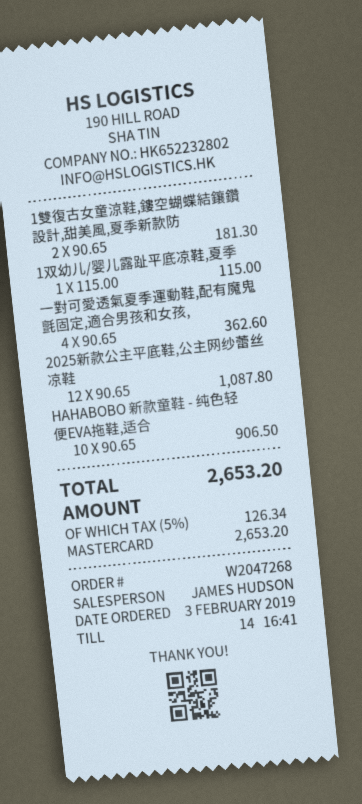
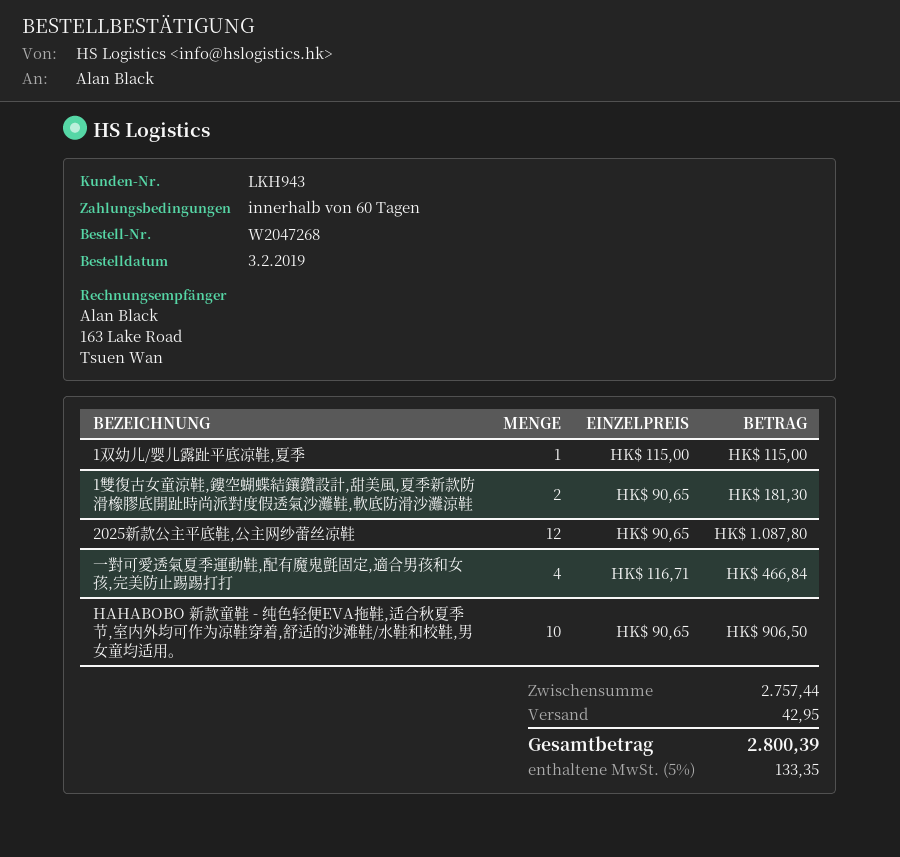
一對可愛透氣夏季運動鞋,配有魔鬼氈固定,適合男孩和女孩,: 4 x 90.65 = 362.60 -> 4 x 116.71 = 466.84
shipping: none -> 42.95
tax: 5% = 126.34 -> 5% = 133.35
total: 2653.20 -> 2800.39

